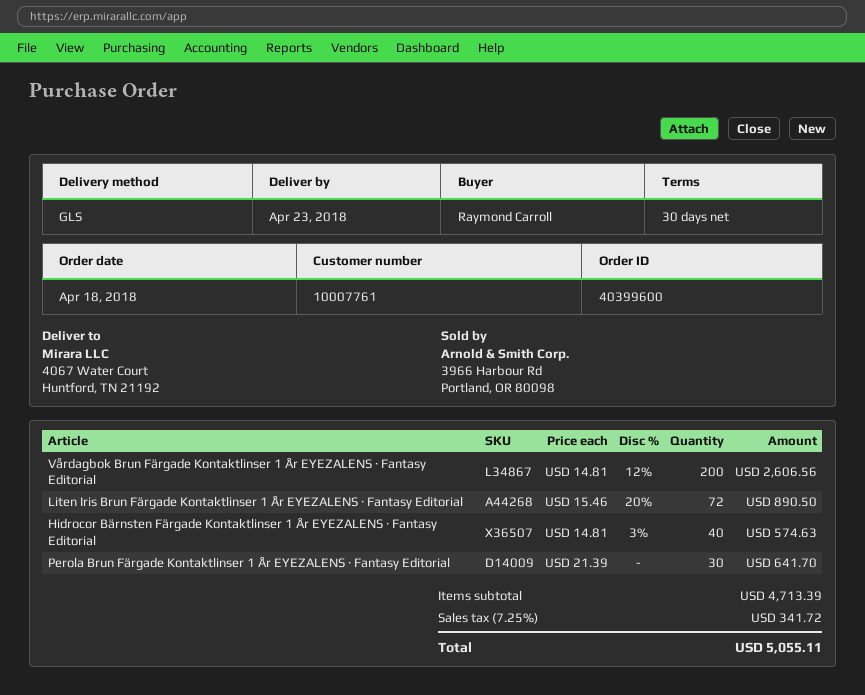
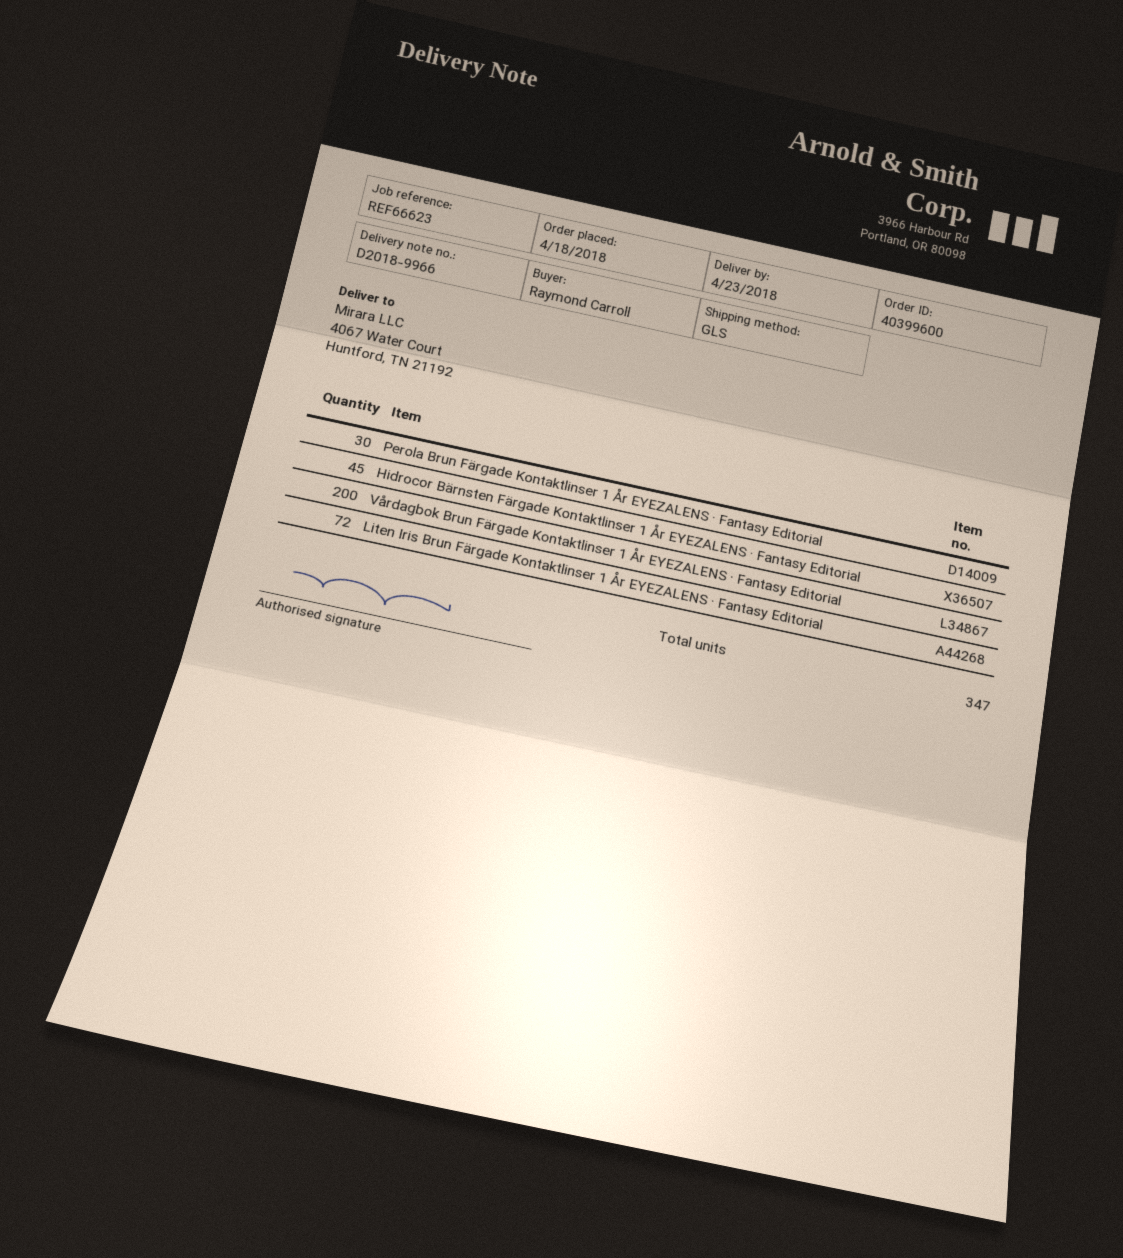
Hidrocor Bärnsten Färgade Kontaktlinser 1 År EYEZALENS · Fantasy Editorial: 40 -> 45

